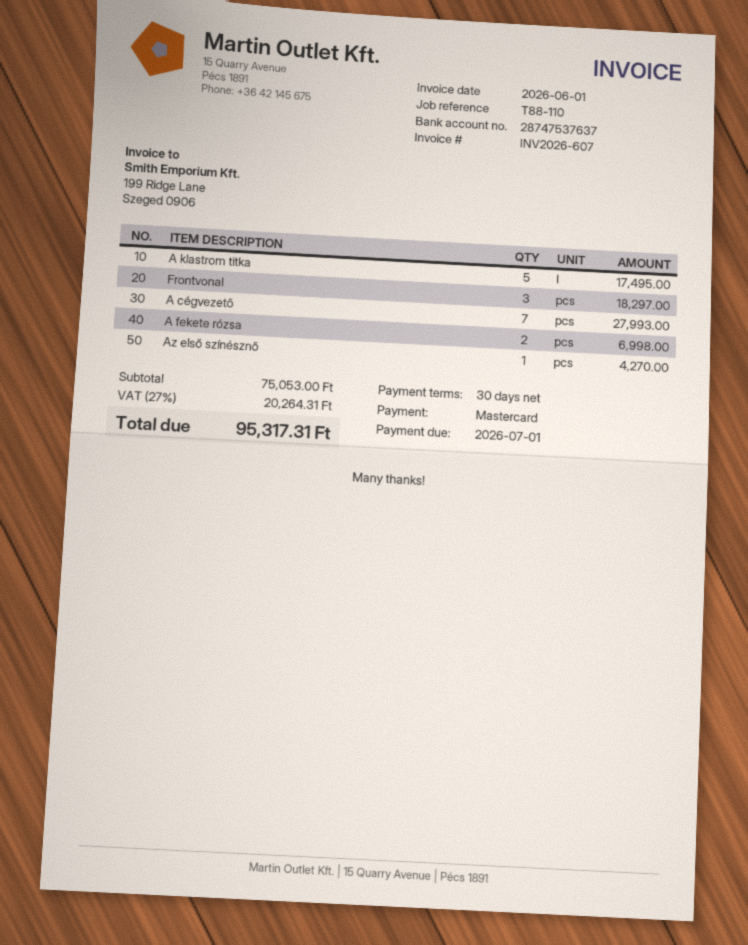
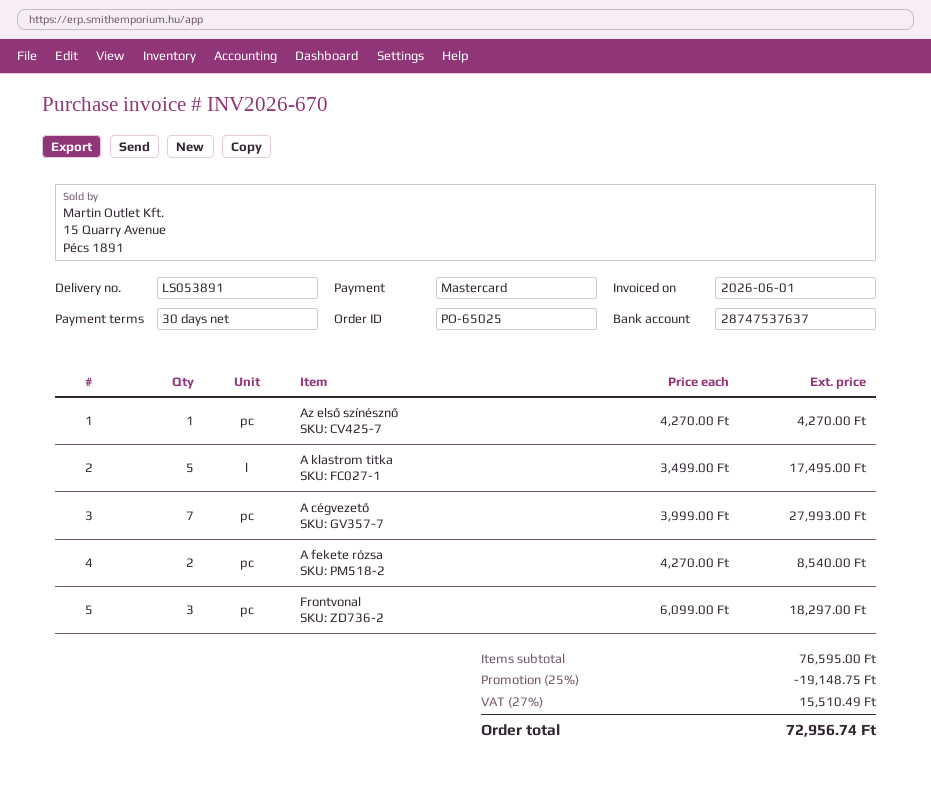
invoice number: INV2026-607 -> INV2026-670
A fekete rózsa: 2 for 6998.00 -> 2 for 8540.00
subtotal: 75053.00 -> 76595.00
discount: none -> 25% = 19148.75
tax: 27% = 20264.31 -> 27% = 15510.49
total: 95317.31 -> 72956.74

